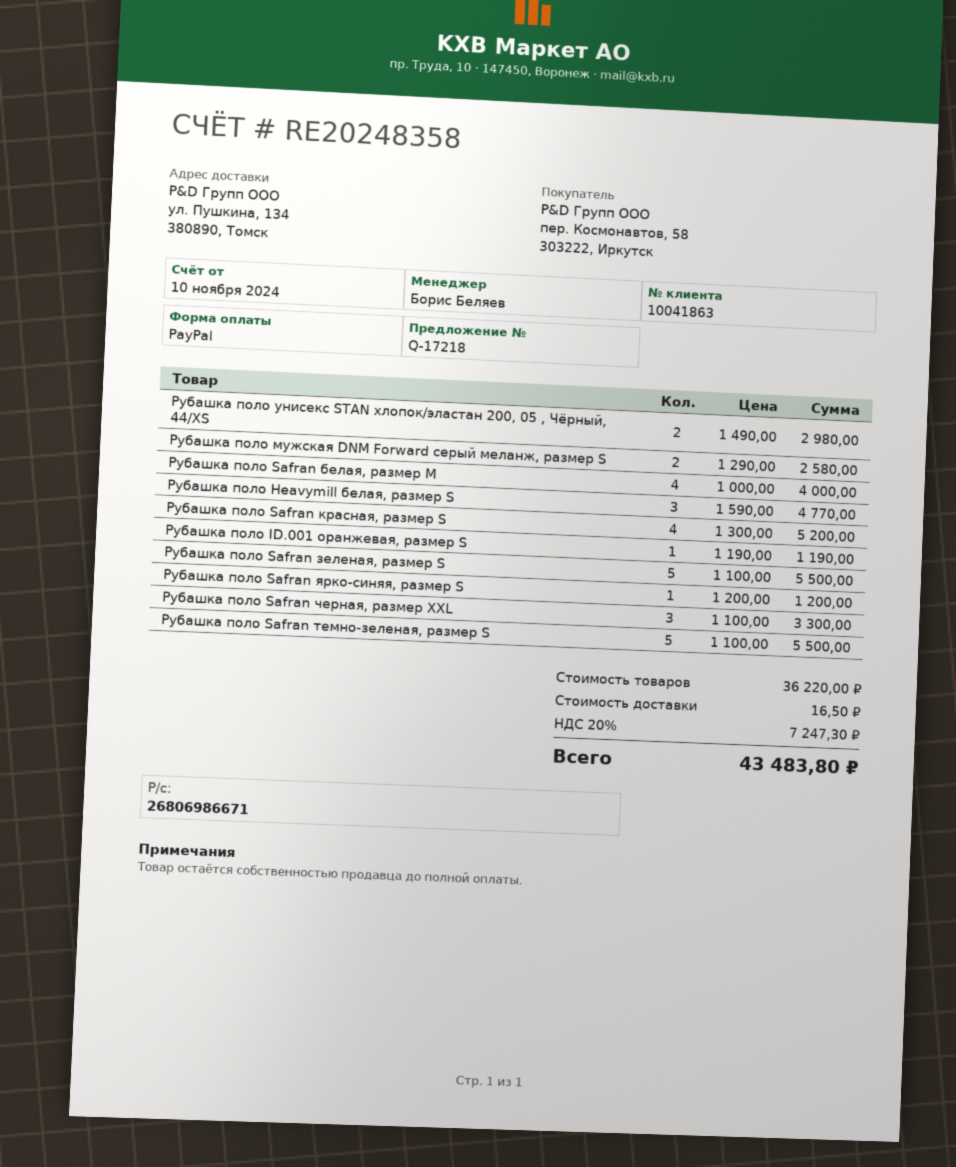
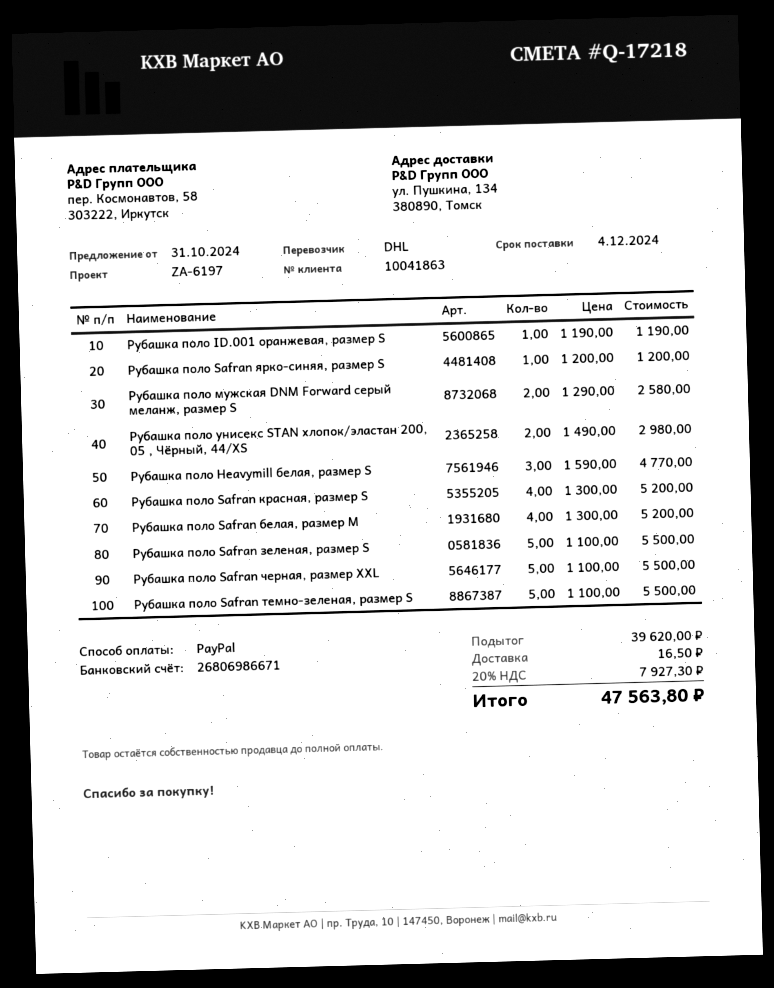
Рубашка поло Safran белая, размер M: 4 x 1000.00 = 4000.00 -> 4 x 1300.00 = 5200.00
Рубашка поло Safran черная, размер XXL: 3 x 1100.00 = 3300.00 -> 5 x 1100.00 = 5500.00
subtotal: 36220.00 -> 39620.00
tax: 20% = 7247.30 -> 20% = 7927.30
total: 43483.80 -> 47563.80

